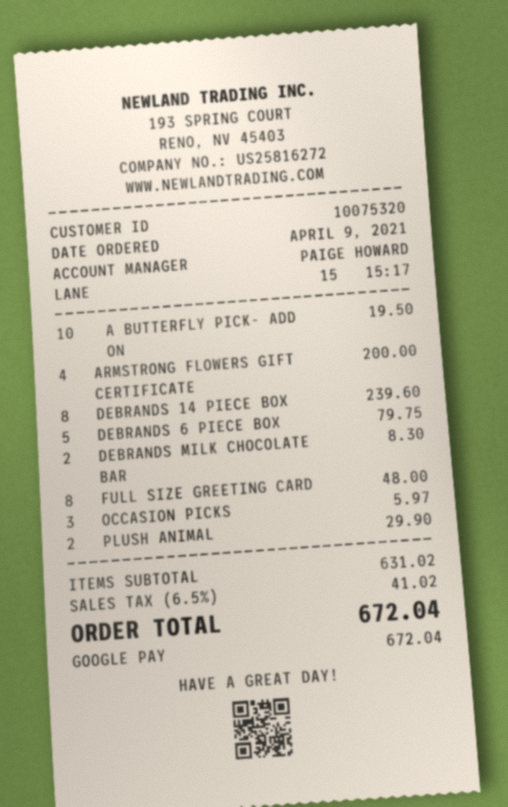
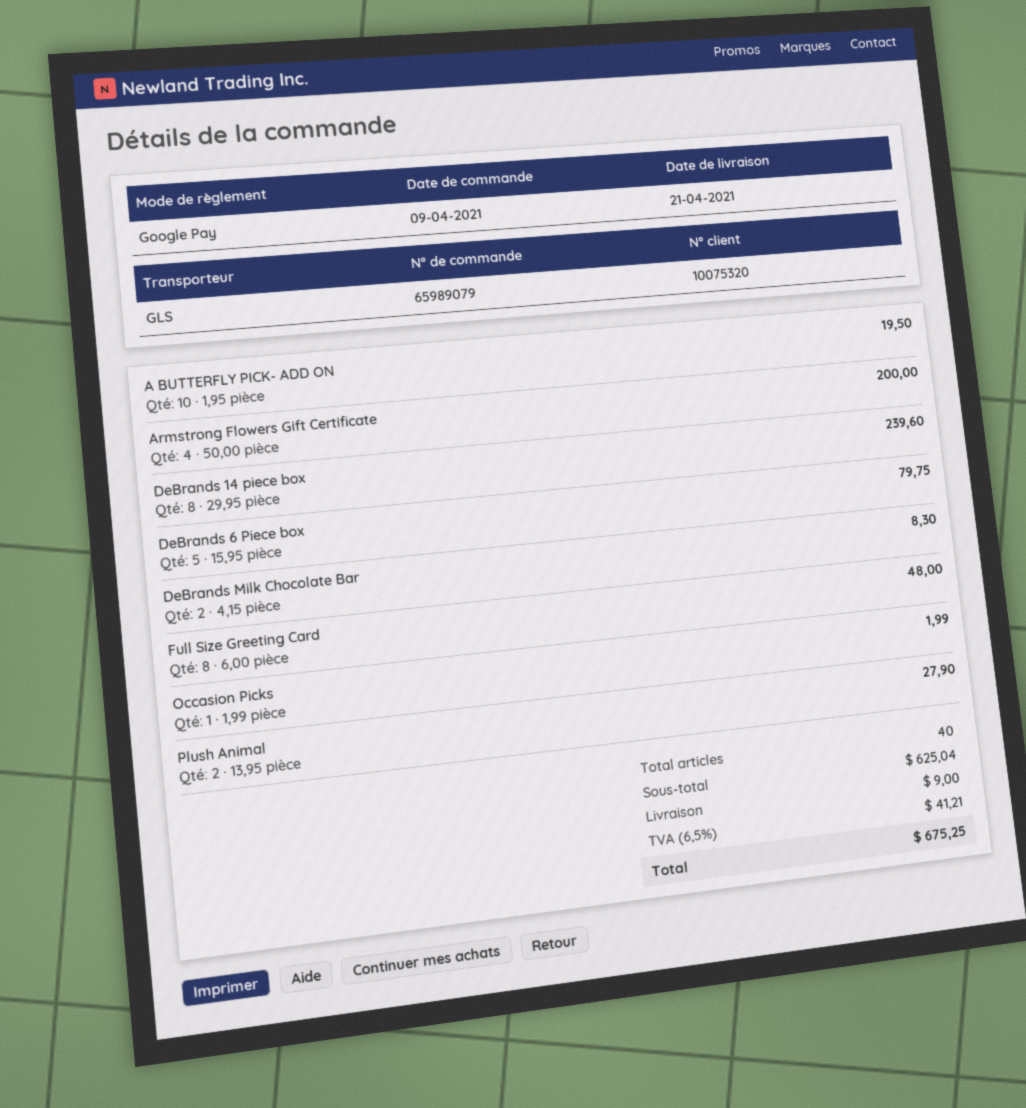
OCCASION PICKS: 3 for 5.97 -> 1 for 1.99
PLUSH ANIMAL: 2 for 29.90 -> 2 for 27.90
subtotal: 631.02 -> 625.04
shipping: none -> 9.00
tax: 6.5% = 41.02 -> 6.5% = 41.21
total: 672.04 -> 675.25

